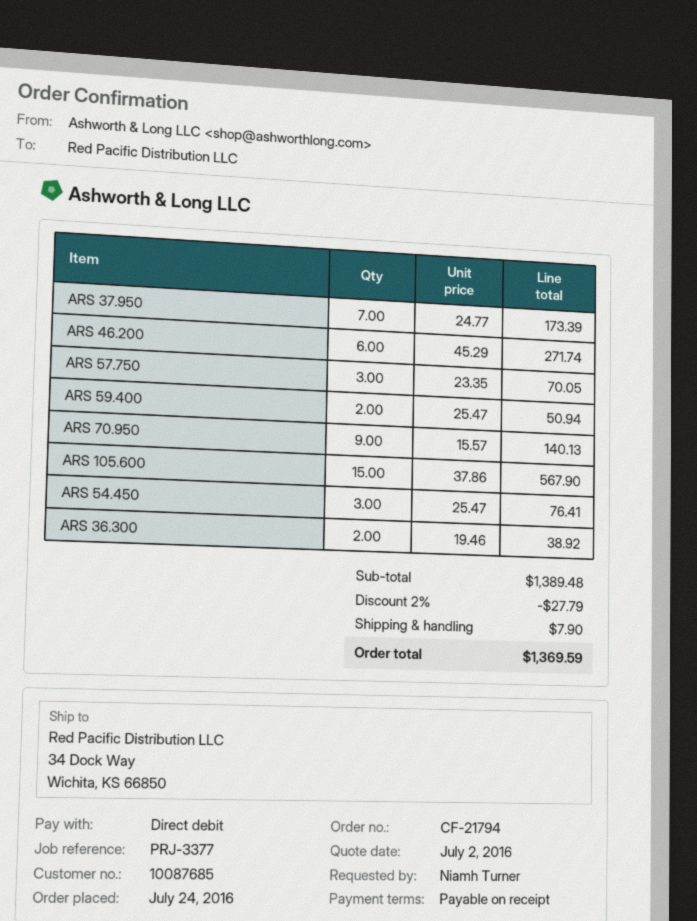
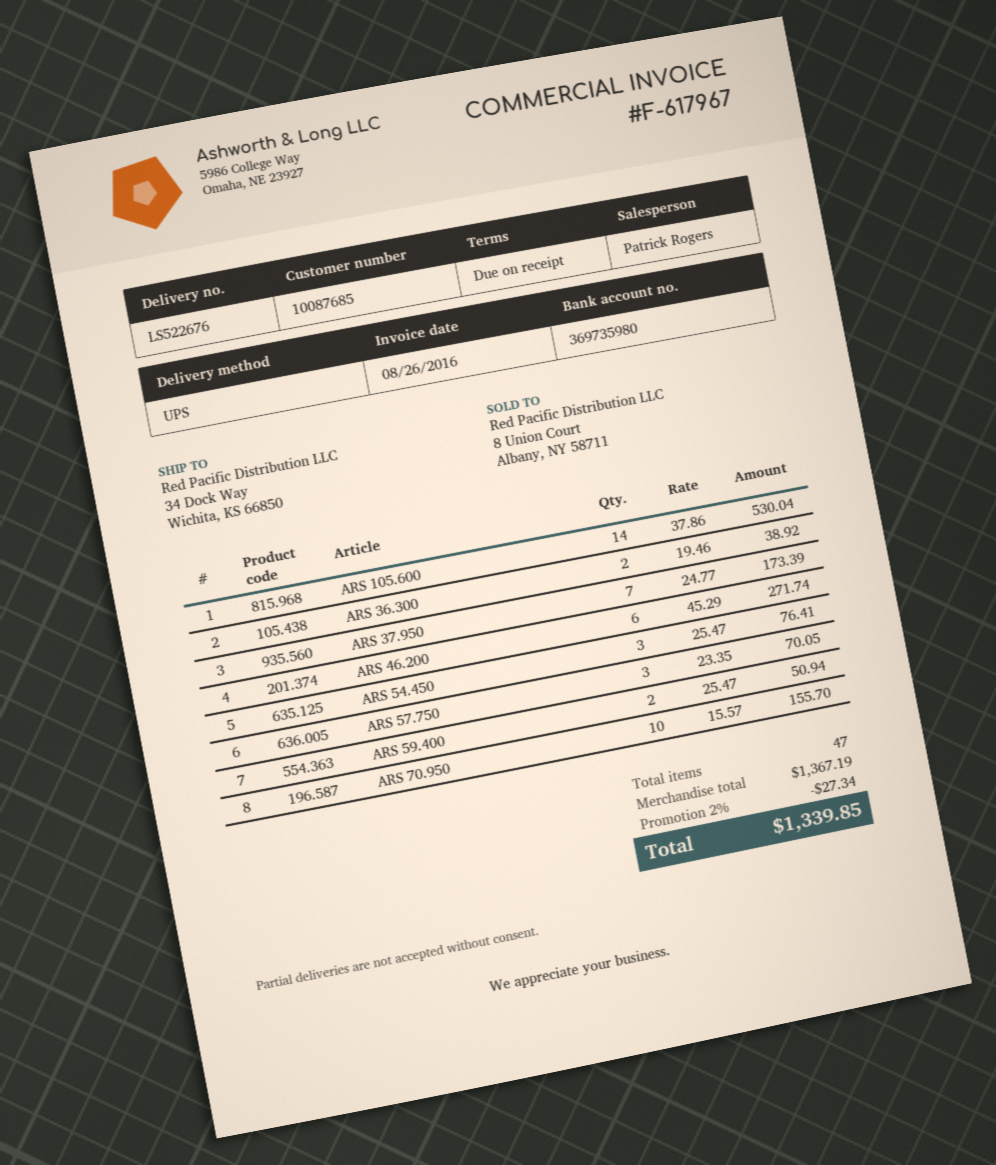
ARS 70.950: 9 x 15.57 = 140.13 -> 10 x 15.57 = 155.70
ARS 105.600: 15 x 37.86 = 567.90 -> 14 x 37.86 = 530.04
subtotal: 1389.48 -> 1367.19
discount: 2% = 27.79 -> 2% = 27.34
shipping: 7.90 -> none
total: 1369.59 -> 1339.85

